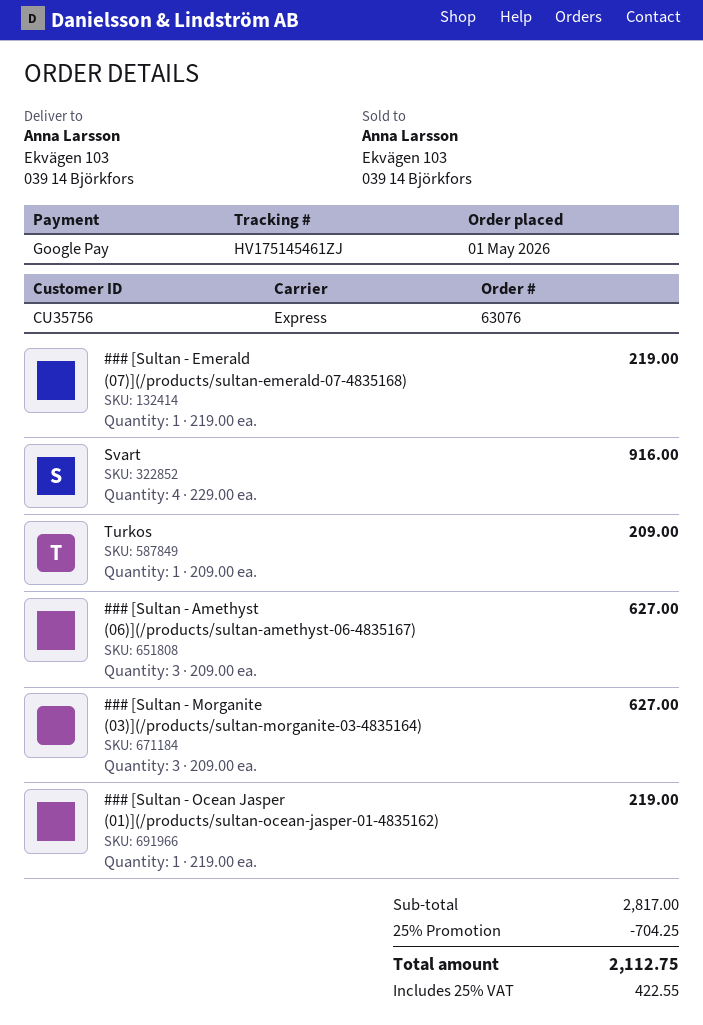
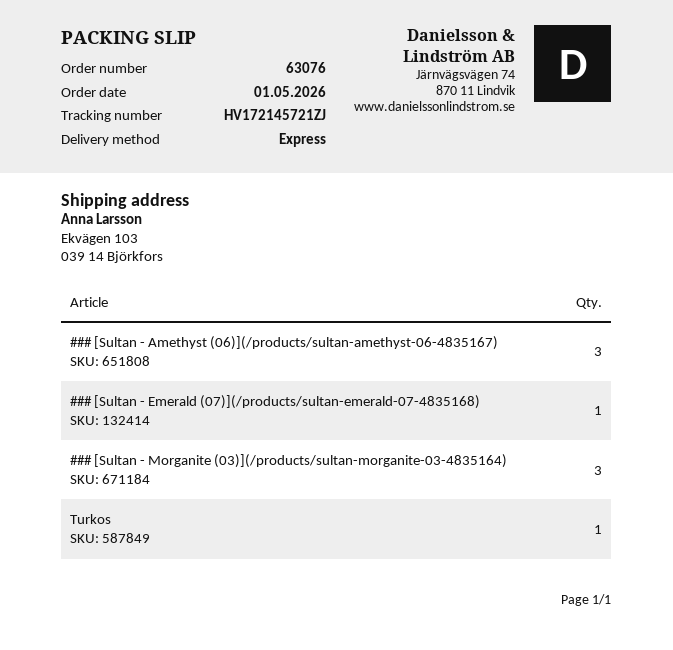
tracking number: HV175145461ZJ -> HV172145721ZJ
Svart: 4 -> none
### [Sultan - Ocean Jasper (01)](/products/sultan-ocean-jasper-01-4835162): 1 -> none

